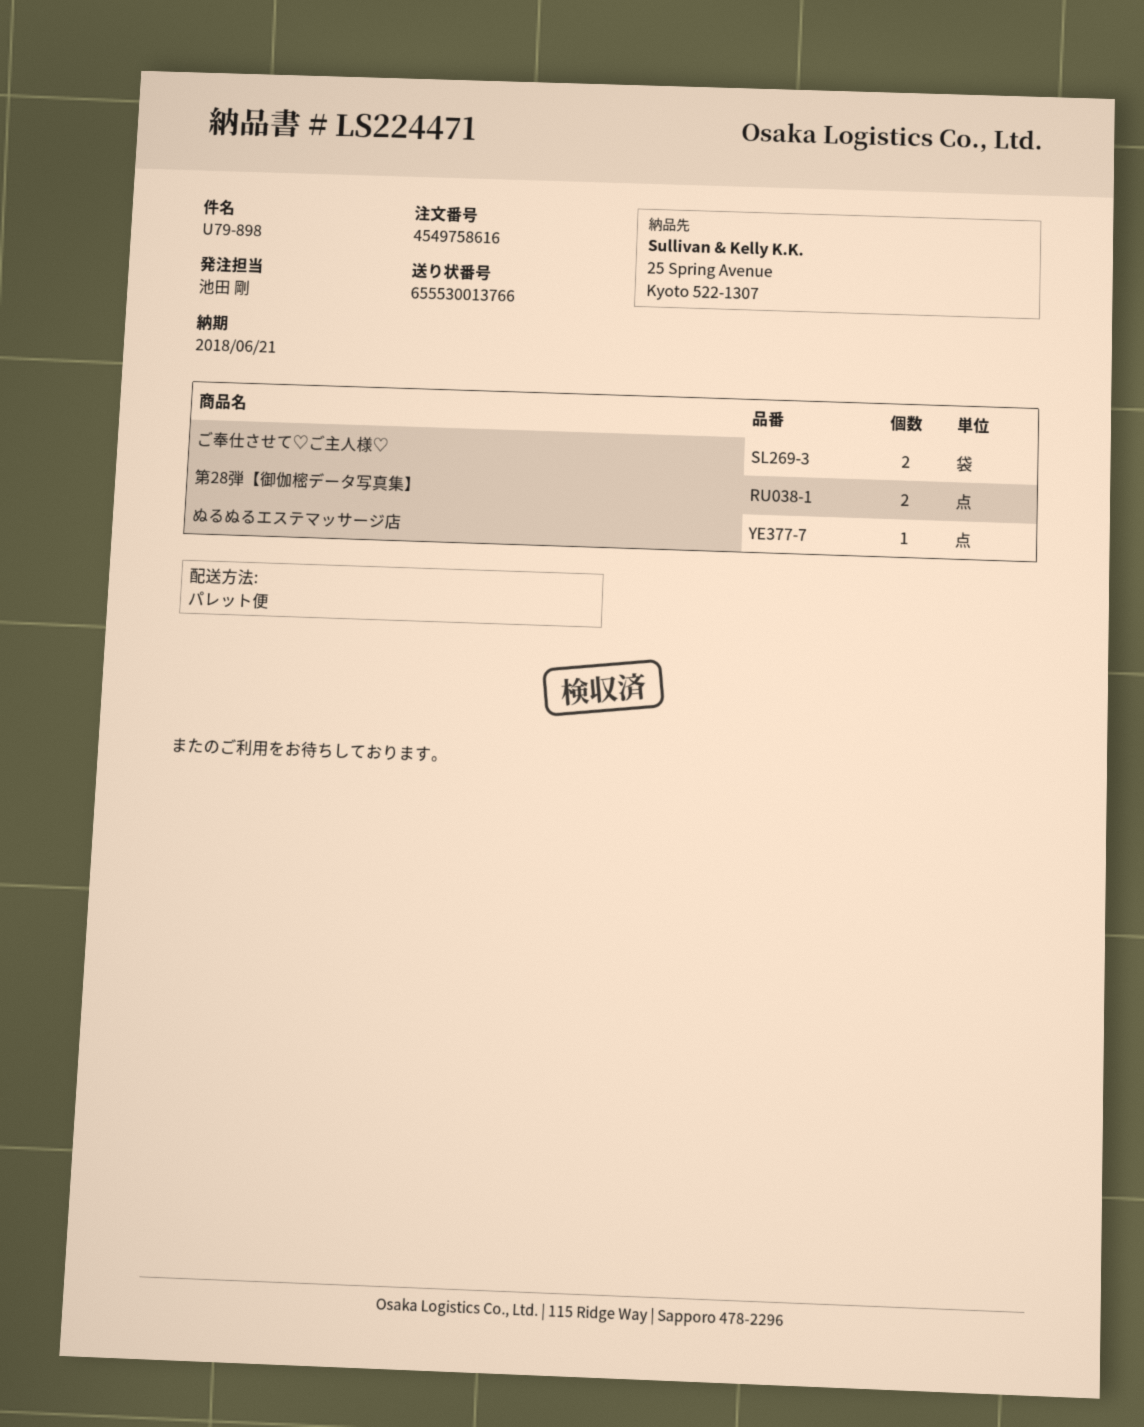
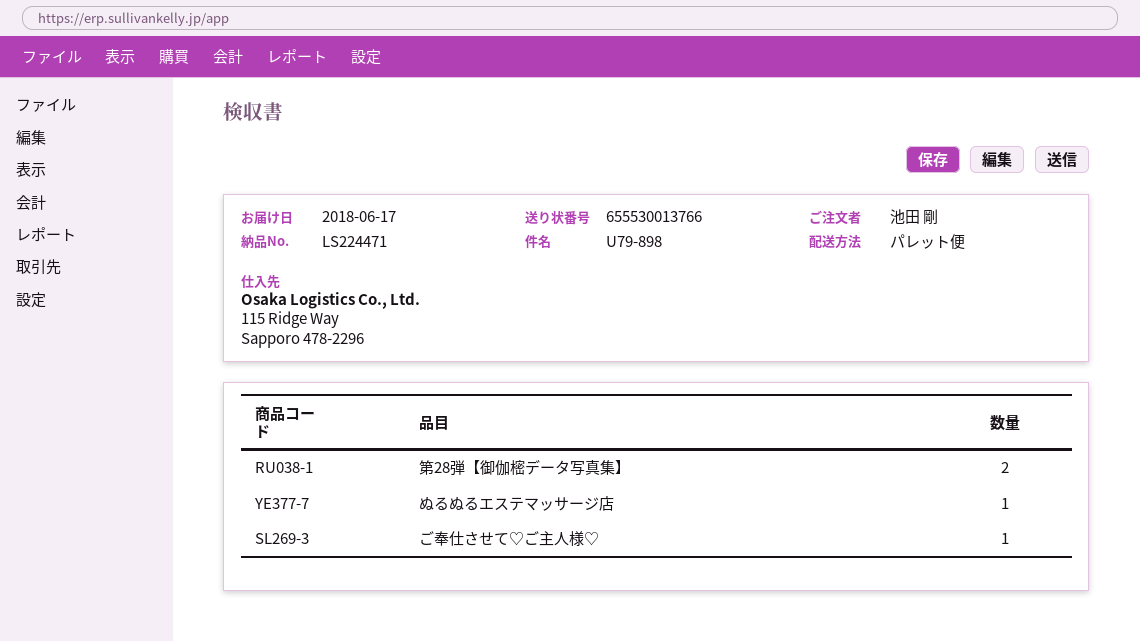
delivery date: 2018-06-21 -> 2018-06-17
ご奉仕させて♡ご主人様♡: 2 -> 1

